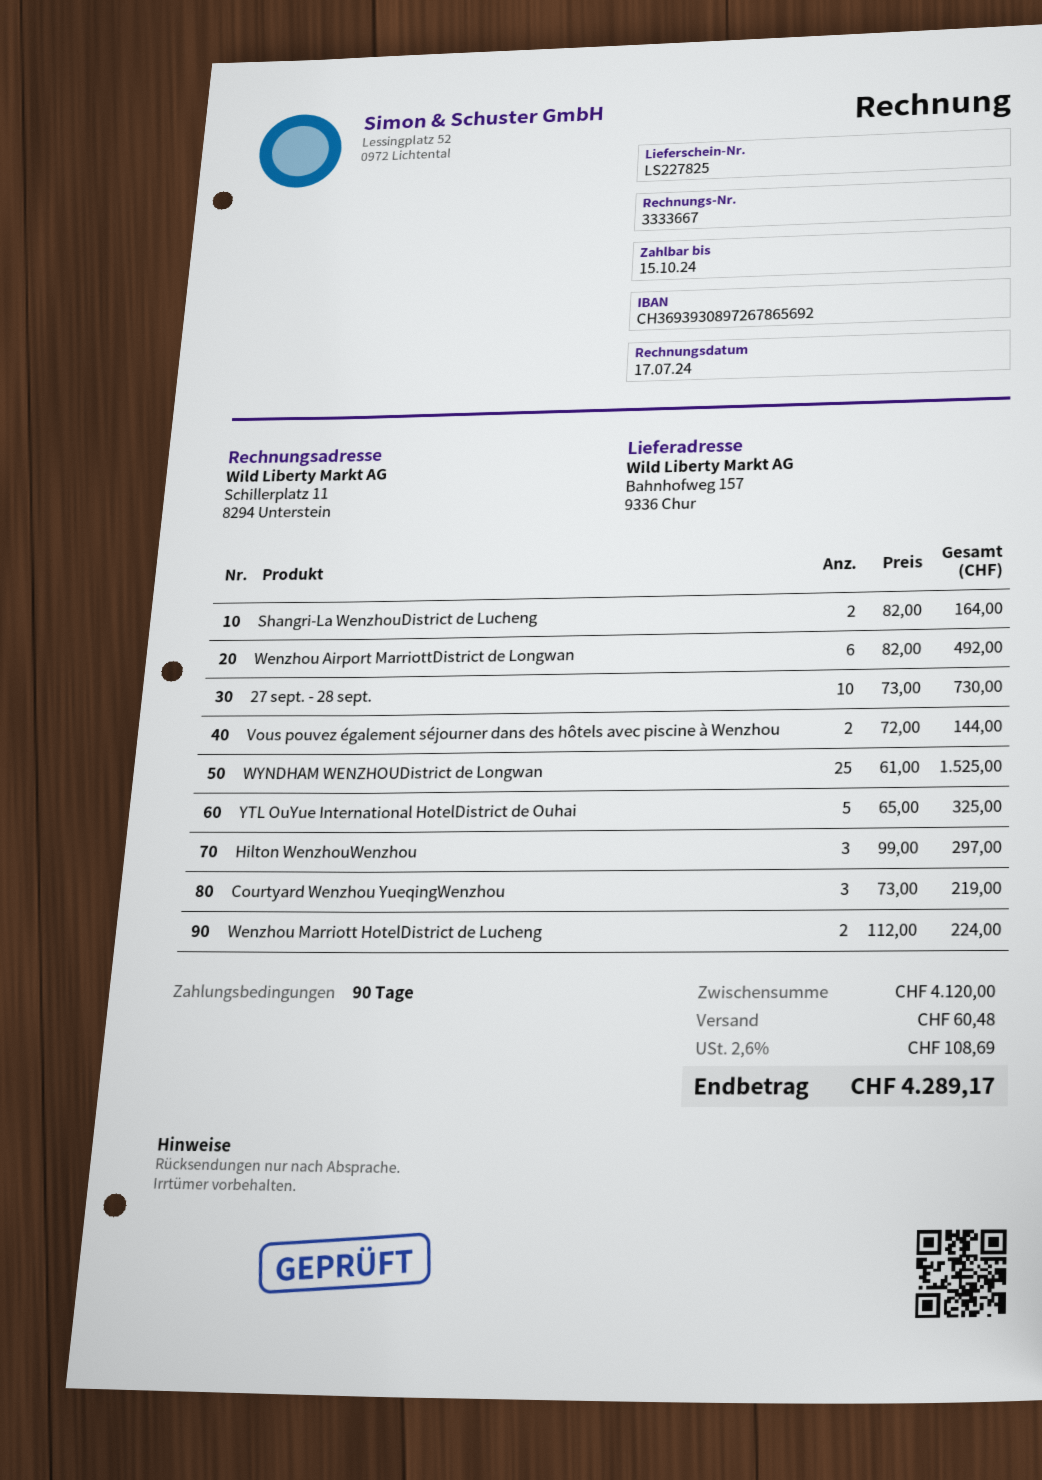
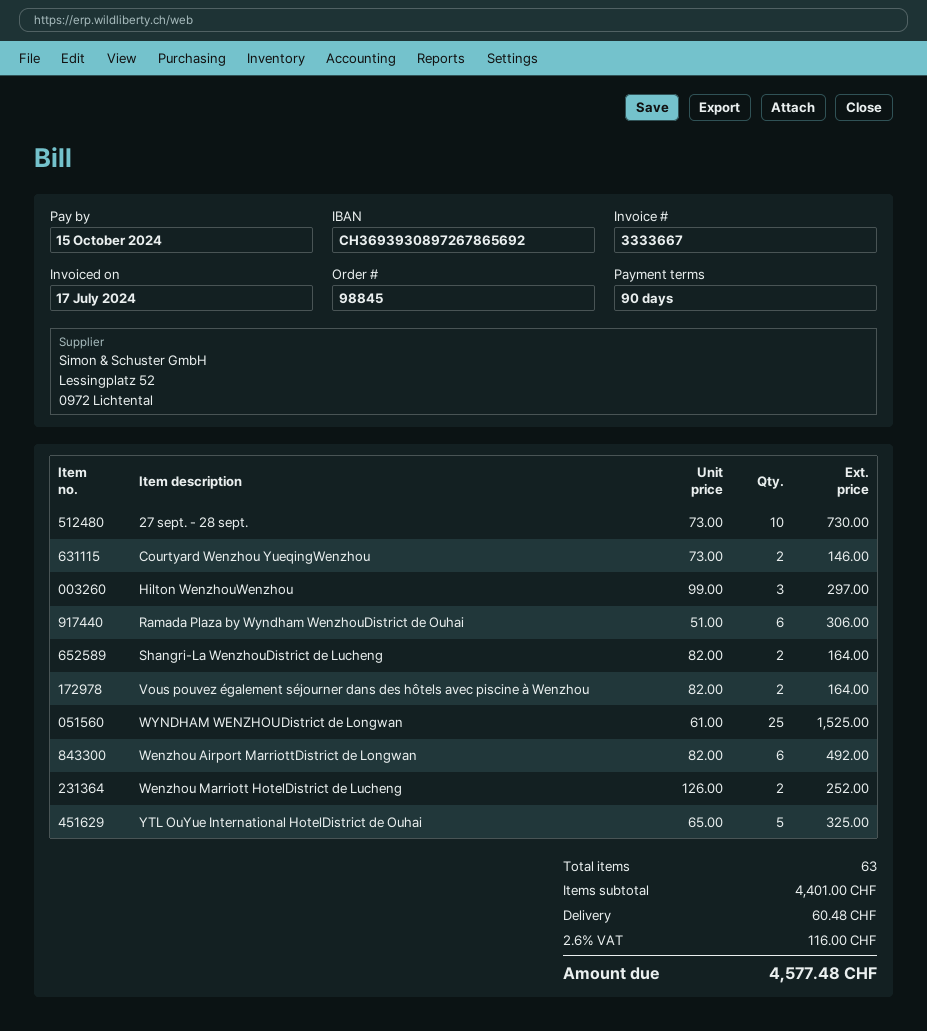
Vous pouvez également séjourner dans des hôtels avec piscine à Wenzhou: 2 x 72.00 = 144.00 -> 2 x 82.00 = 164.00
Courtyard Wenzhou YueqingWenzhou: 3 x 73.00 = 219.00 -> 2 x 73.00 = 146.00
Wenzhou Marriott HotelDistrict de Lucheng: 2 x 112.00 = 224.00 -> 2 x 126.00 = 252.00
Ramada Plaza by Wyndham WenzhouDistrict de Ouhai: none -> 6 x 51.00 = 306.00
subtotal: 4120.00 -> 4401.00
tax: 2.6% = 108.69 -> 2.6% = 116.00
total: 4289.17 -> 4577.48

